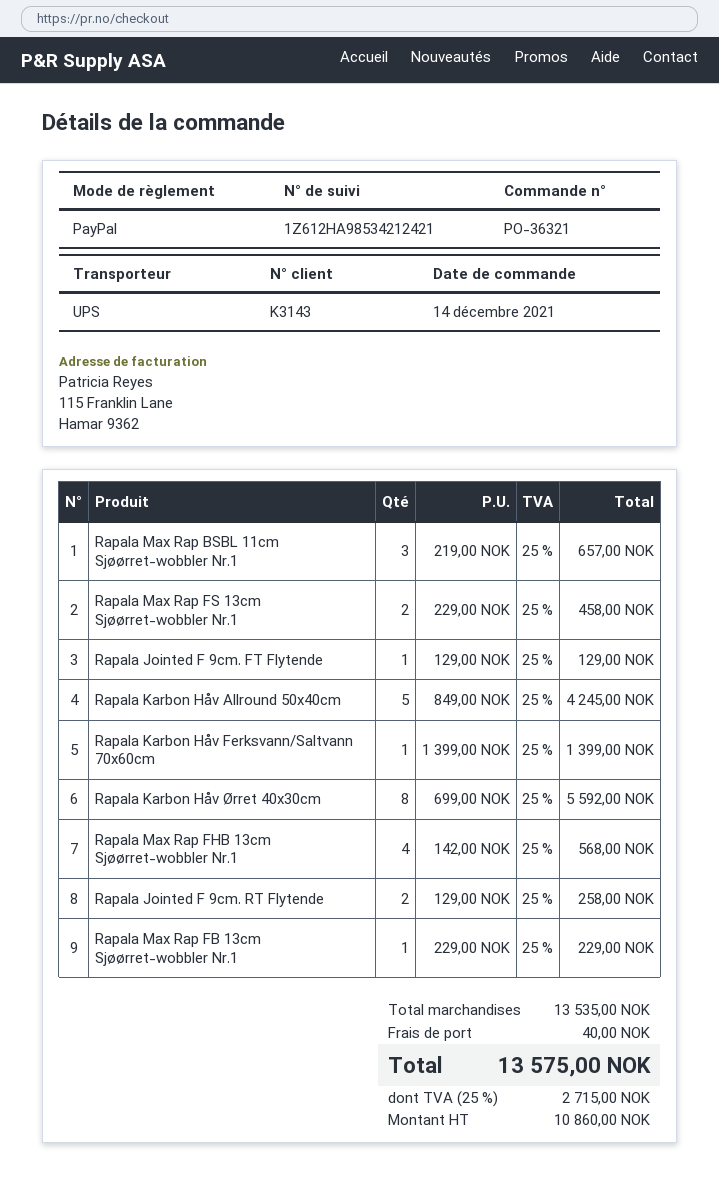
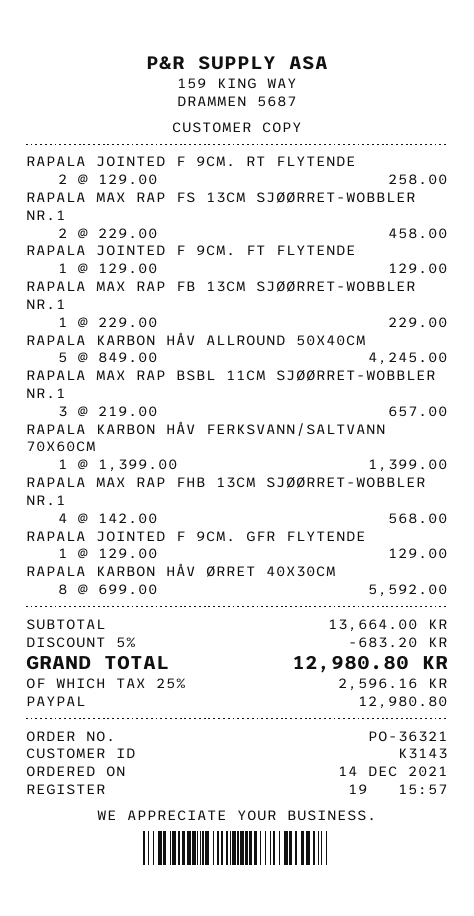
RAPALA JOINTED F 9CM. GFR FLYTENDE: none -> 1 x 129.00 = 129.00
subtotal: 13535.00 -> 13664.00
discount: none -> 5% = 683.20
shipping: 40.00 -> none
tax: 25% = 2715.00 -> 25% = 2596.16
total: 13575.00 -> 12980.80

